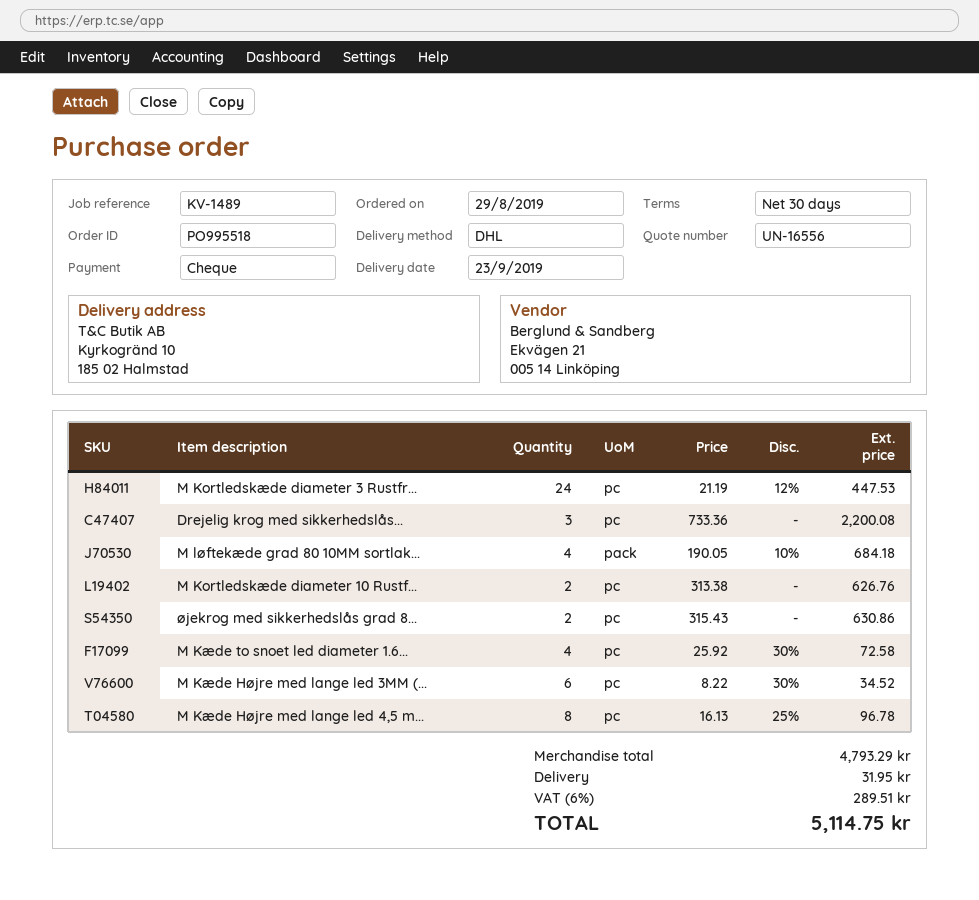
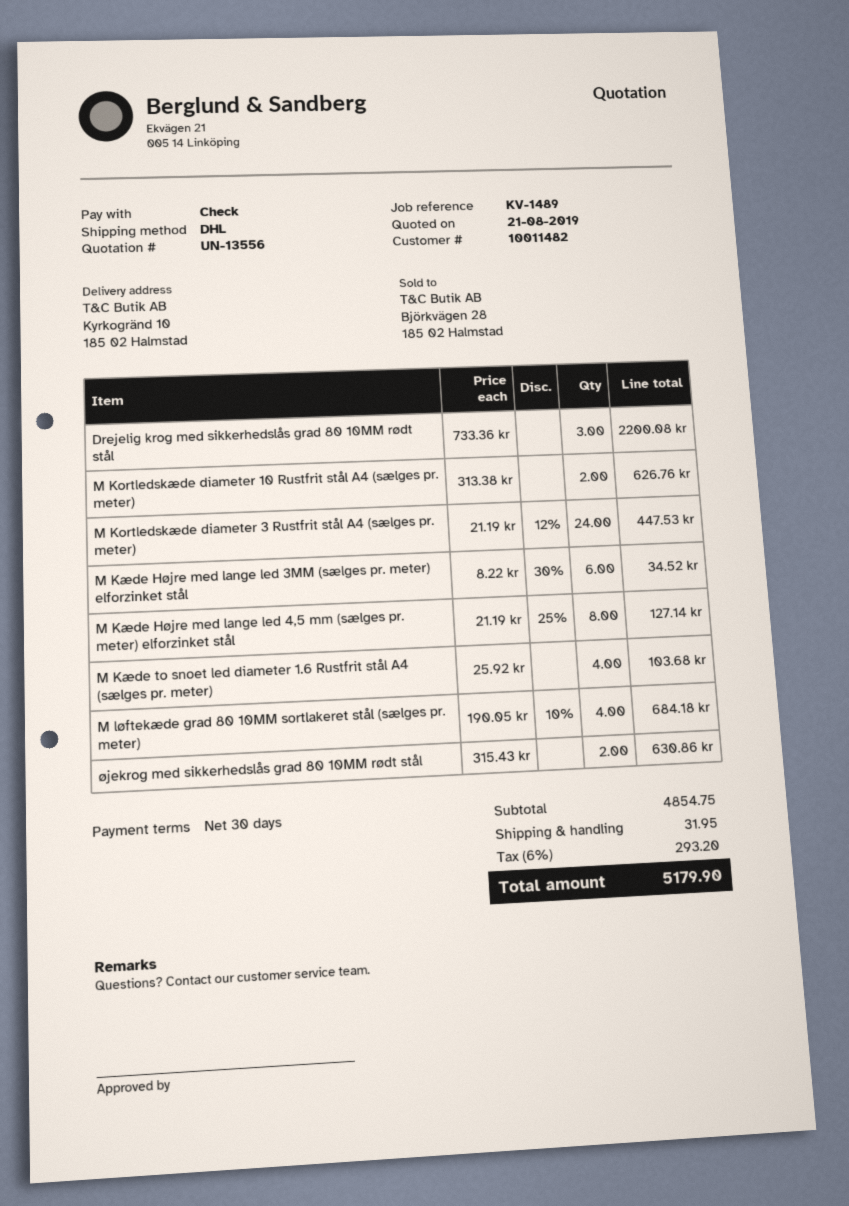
quote number: UN-16556 -> UN-13556
M Kæde to snoet led diameter 1.6...: 4 x 25.92 - 30% = 72.58 -> 4 x 25.92 = 103.68
M Kæde Højre med lange led 4,5 m...: 8 x 16.13 - 25% = 96.78 -> 8 x 21.19 - 25% = 127.14
subtotal: 4793.29 -> 4854.75
tax: 6% = 289.51 -> 6% = 293.20
total: 5114.75 -> 5179.90

